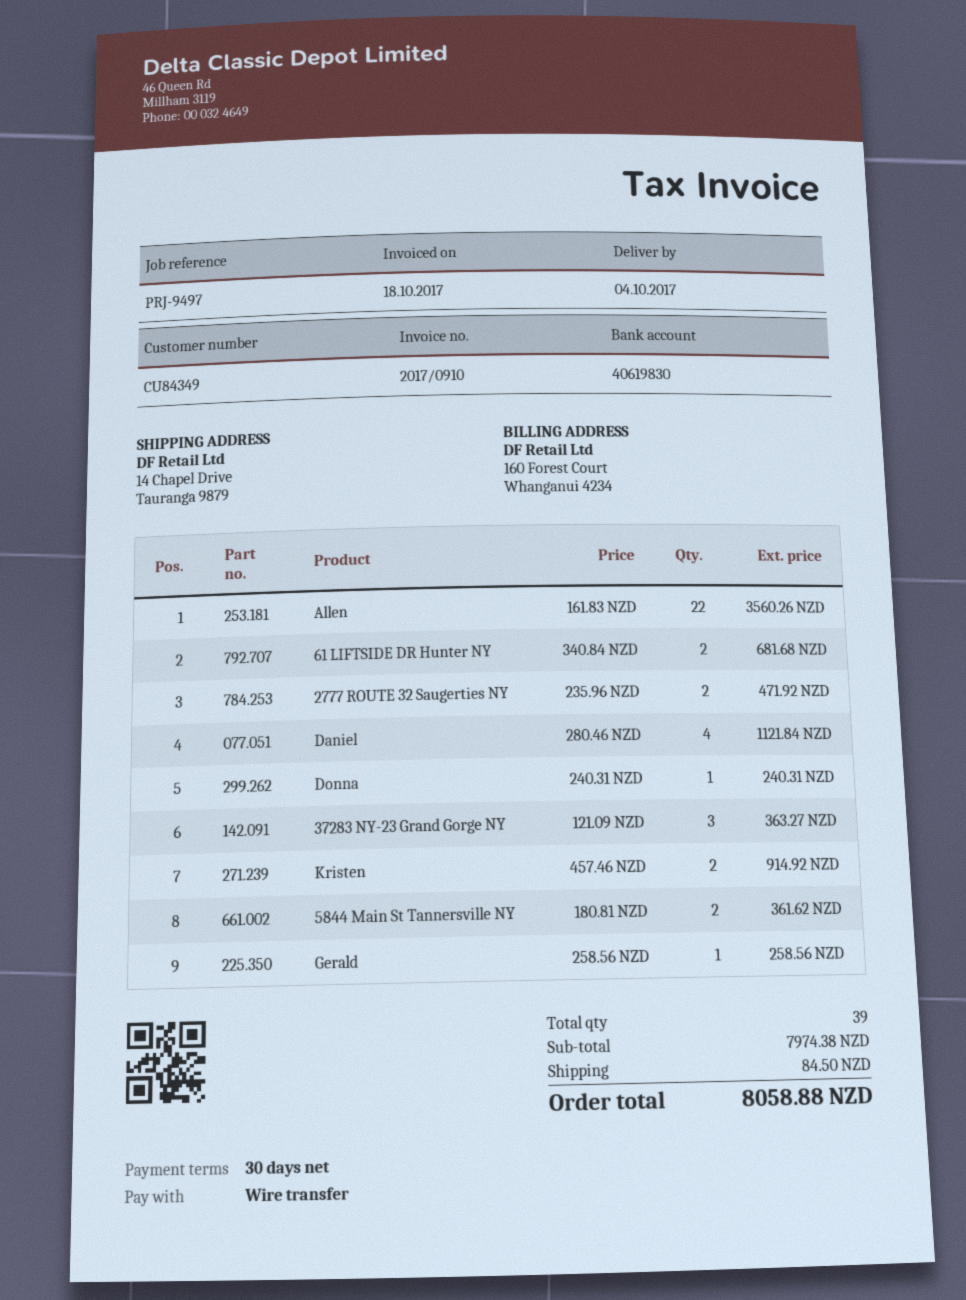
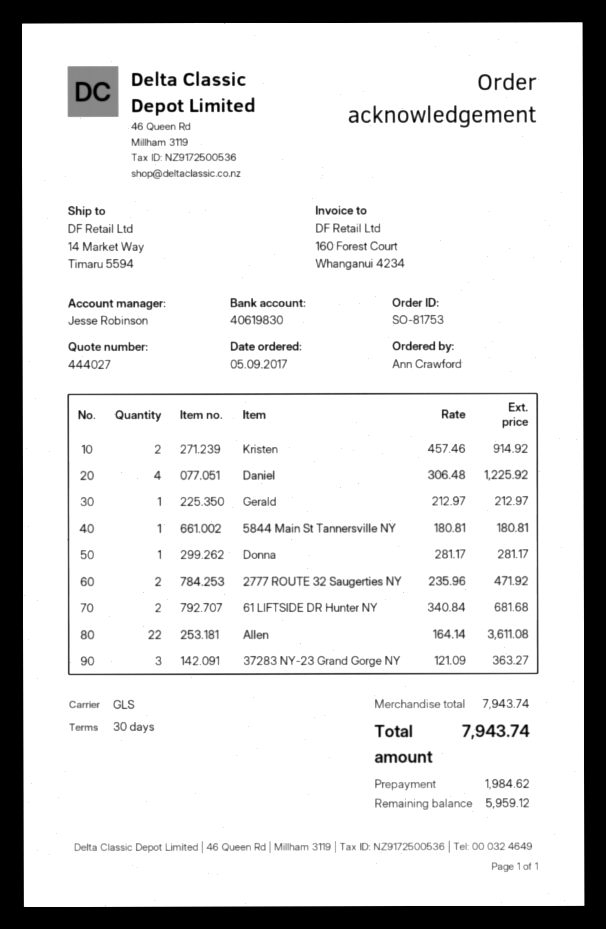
ship to: 14 Chapel Drive, Tauranga 9879 -> 14 Market Way, Timaru 5594
Allen: 22 x 161.83 = 3560.26 -> 22 x 164.14 = 3611.08
Daniel: 4 x 280.46 = 1121.84 -> 4 x 306.48 = 1225.92
Donna: 1 x 240.31 = 240.31 -> 1 x 281.17 = 281.17
5844 Main St Tannersville NY: 2 x 180.81 = 361.62 -> 1 x 180.81 = 180.81
Gerald: 1 x 258.56 = 258.56 -> 1 x 212.97 = 212.97
subtotal: 7974.38 -> 7943.74
shipping: 84.50 -> none
total: 8058.88 -> 7943.74

